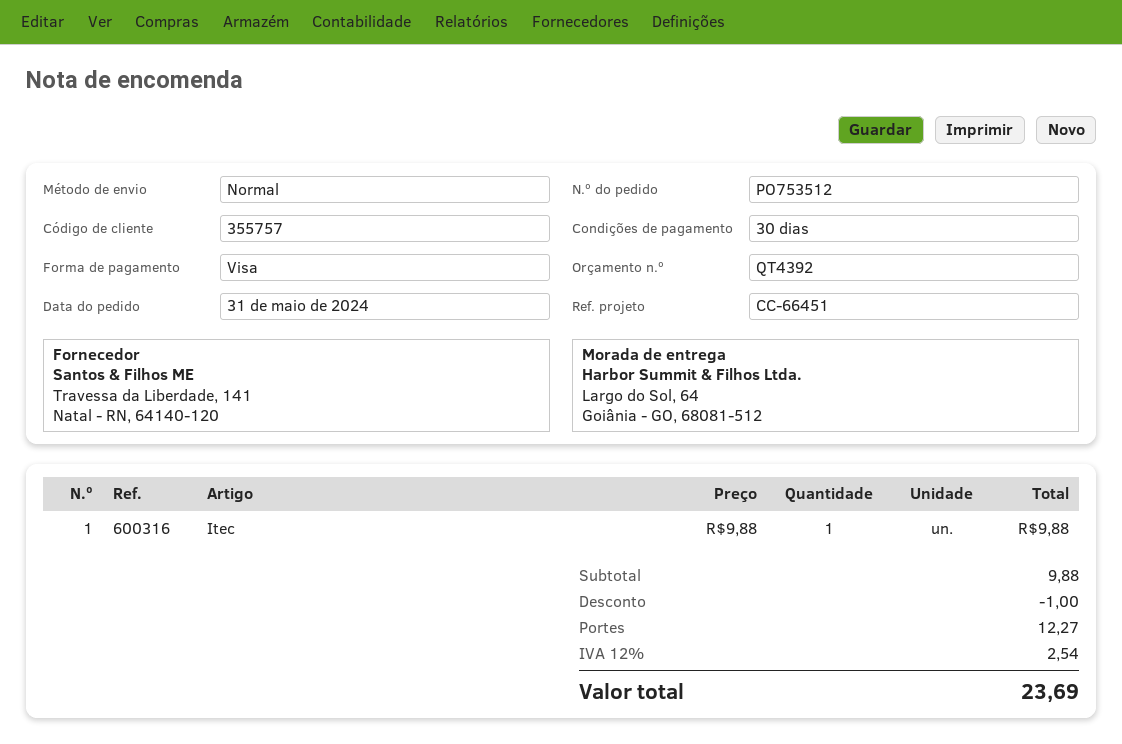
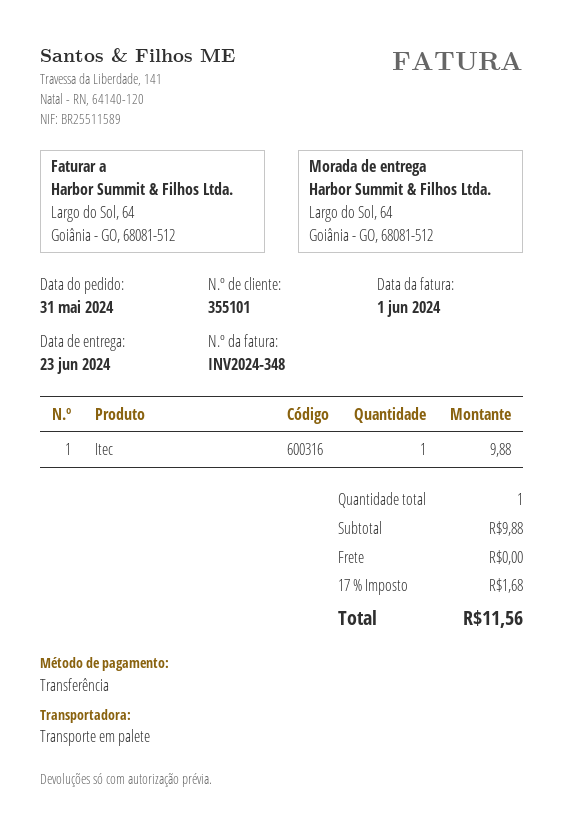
customer number: 355757 -> 355101
payment method: Visa -> bank transfer
shipping method: standard -> pallet freight
discount: 1.00 -> none
shipping: 12.27 -> 0.00
tax: 12% = 2.54 -> 17% = 1.68
total: 23.69 -> 11.56

